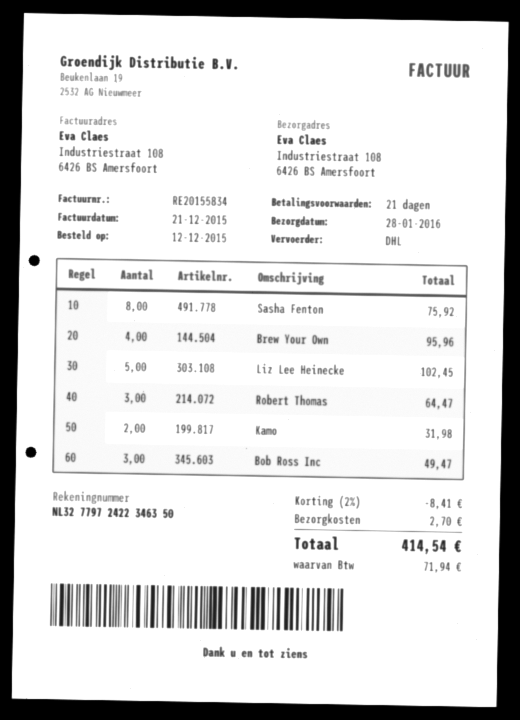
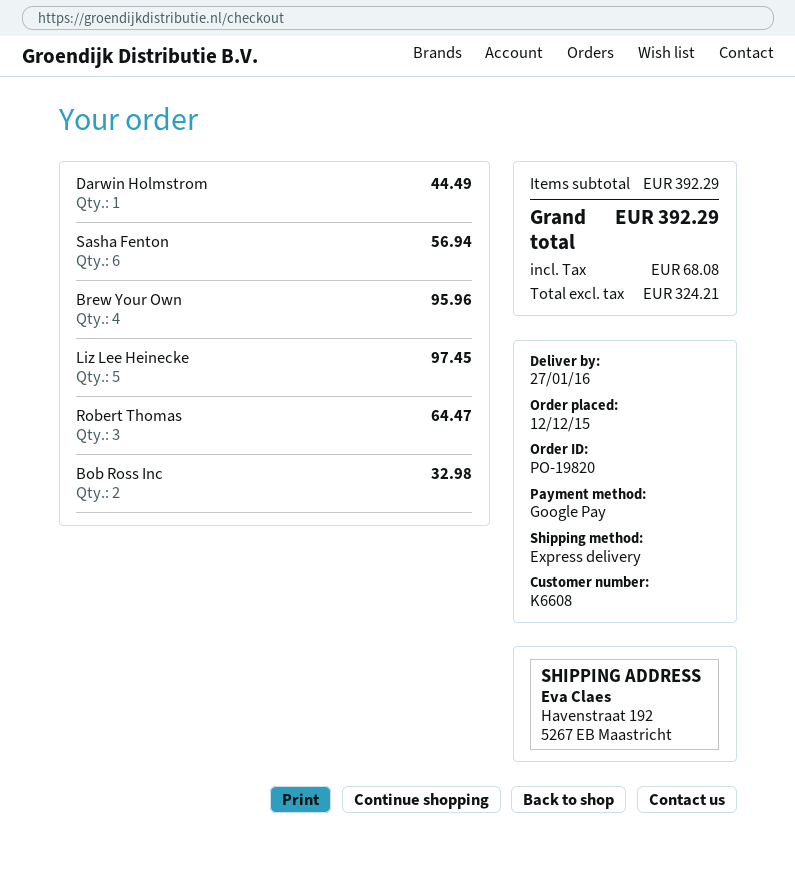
delivery date: 2016-01-28 -> 2016-01-27
shipping method: DHL -> express
ship to: Industriestraat 108, 6426 BS Amersfoort -> Havenstraat 192, 5267 EB Maastricht
Sasha Fenton: 8 for 75.92 -> 6 for 56.94
Liz Lee Heinecke: 5 for 102.45 -> 5 for 97.45
Kamo: 2 for 31.98 -> none
Bob Ross Inc: 3 for 49.47 -> 2 for 32.98
Darwin Holmstrom: none -> 1 for 44.49
discount: 2% = 8.41 -> none
shipping: 2.70 -> none
tax: 71.94 -> 68.08
total: 414.54 -> 392.29

